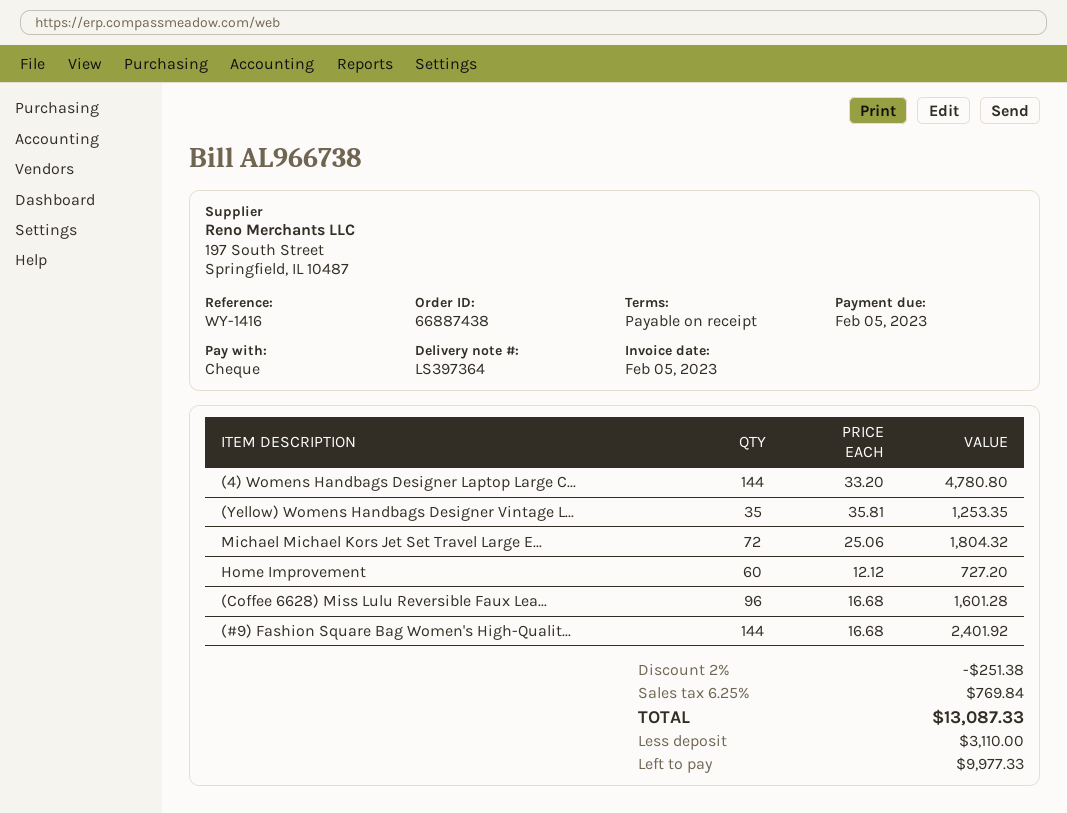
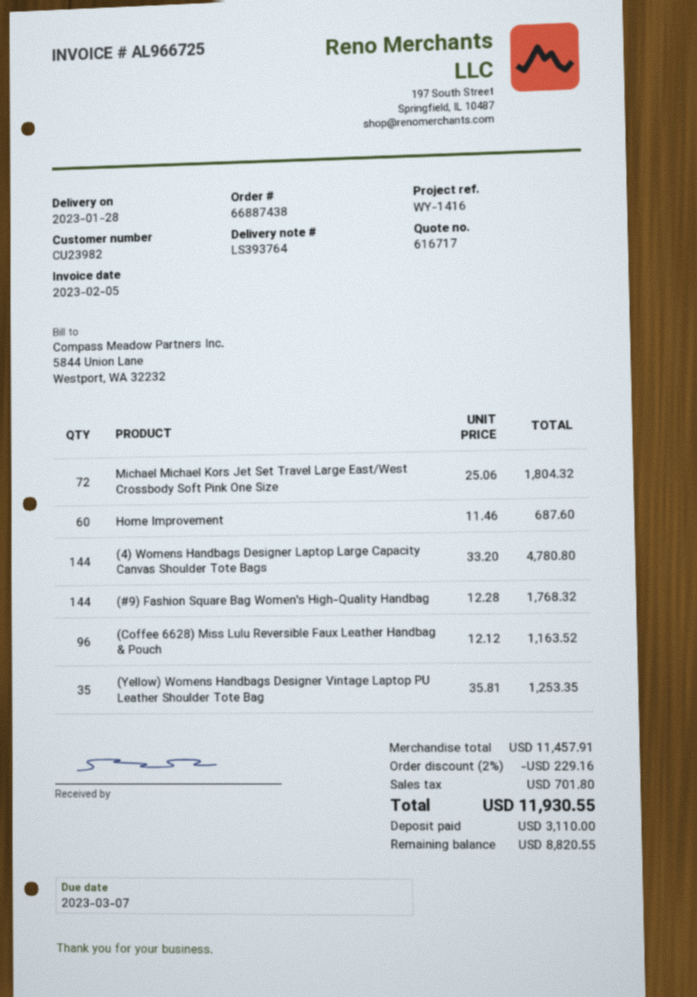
delivery note number: LS397364 -> LS393764
invoice number: AL966738 -> AL966725
due date: 2023-02-05 -> 2023-03-07
Home Improvement: 60 x 12.12 = 727.20 -> 60 x 11.46 = 687.60
(Coffee 6628) Miss Lulu Reversible Faux Lea...: 96 x 16.68 = 1601.28 -> 96 x 12.12 = 1163.52
(#9) Fashion Square Bag Women's High-Qualit...: 144 x 16.68 = 2401.92 -> 144 x 12.28 = 1768.32
discount: 2% = 251.38 -> 2% = 229.16
tax: 769.84 -> 701.80
total: 13087.33 -> 11930.55
balance: 9977.33 -> 8820.55

